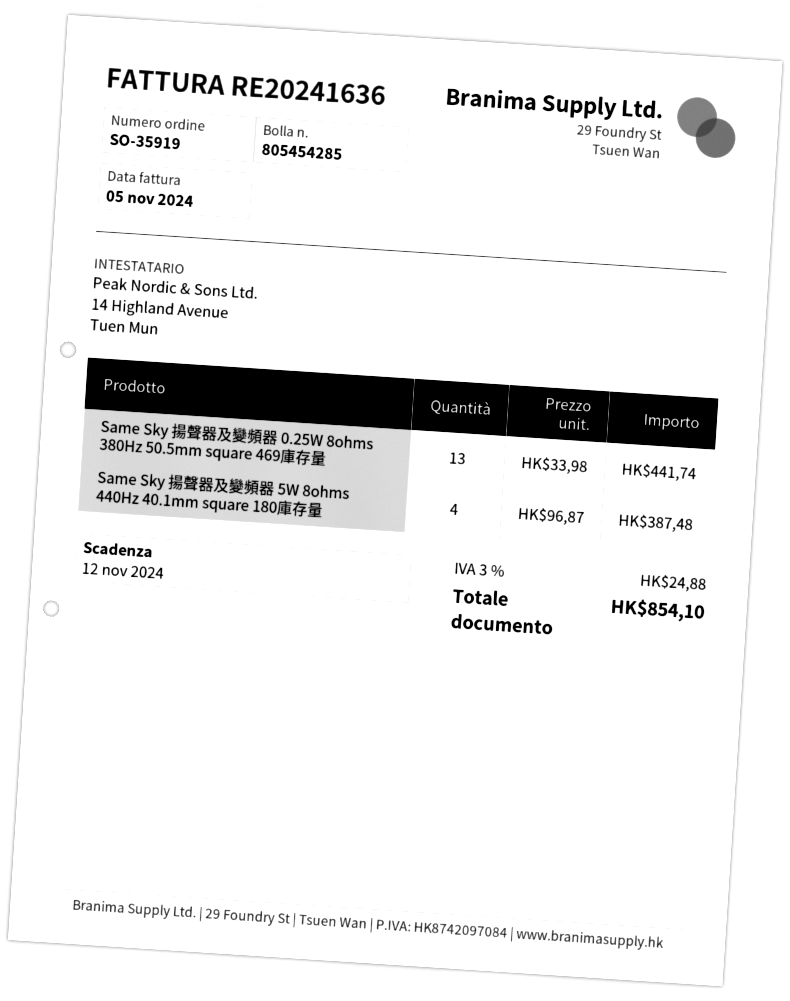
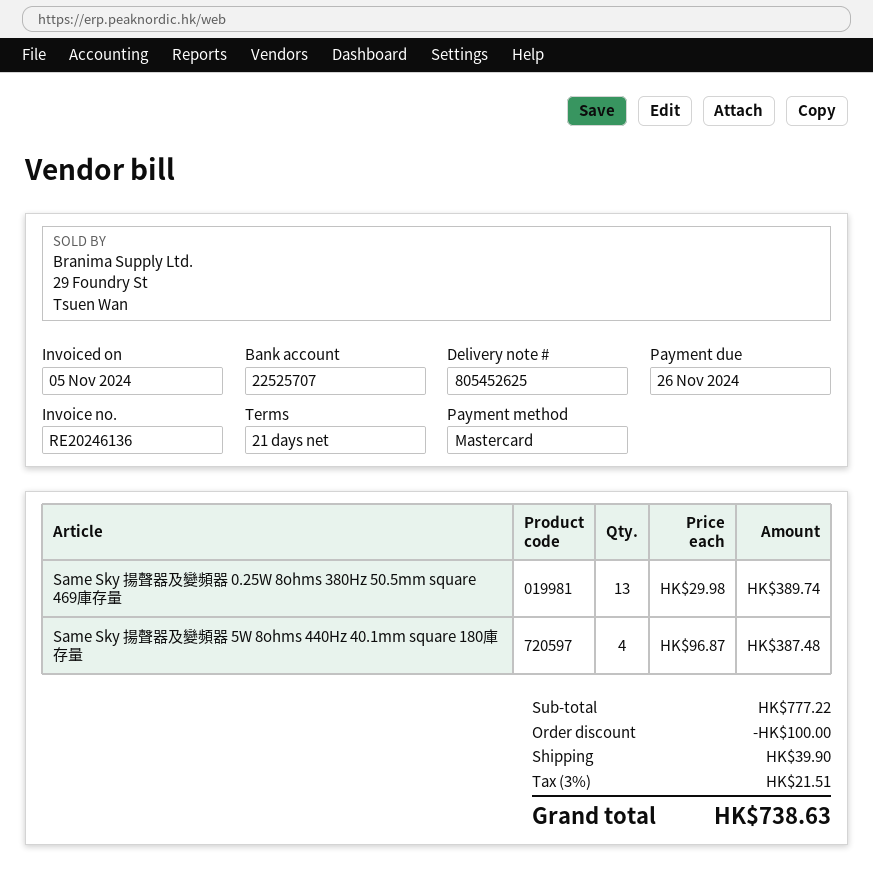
delivery note number: 805454285 -> 805452625
invoice number: RE20241636 -> RE20246136
due date: 2024-11-12 -> 2024-11-26
Same Sky 揚聲器及變頻器 0.25W 8ohms 380Hz 50.5mm square 469庫存量: 13 x 33.98 = 441.74 -> 13 x 29.98 = 389.74
discount: none -> 100.00
shipping: none -> 39.90
tax: 3% = 24.88 -> 3% = 21.51
total: 854.10 -> 738.63

